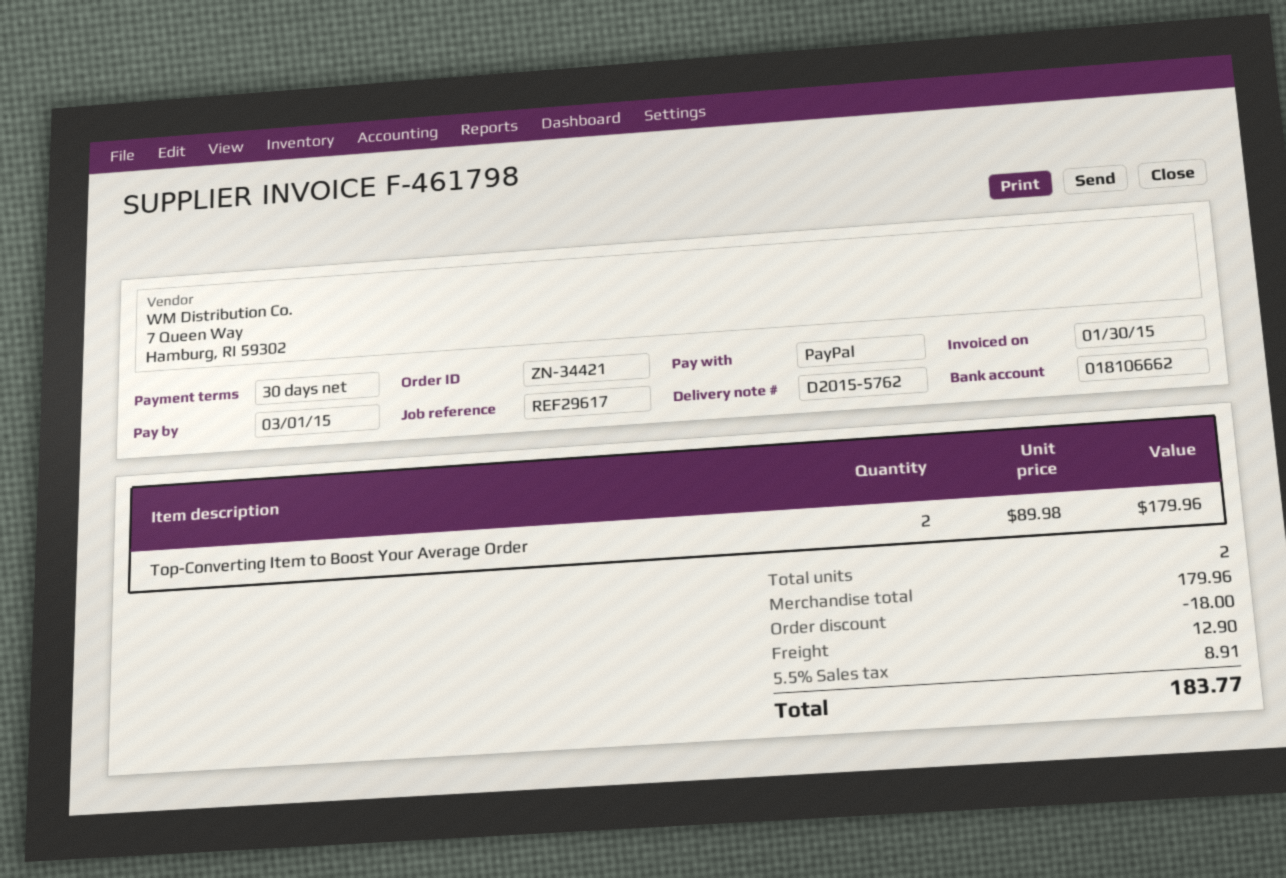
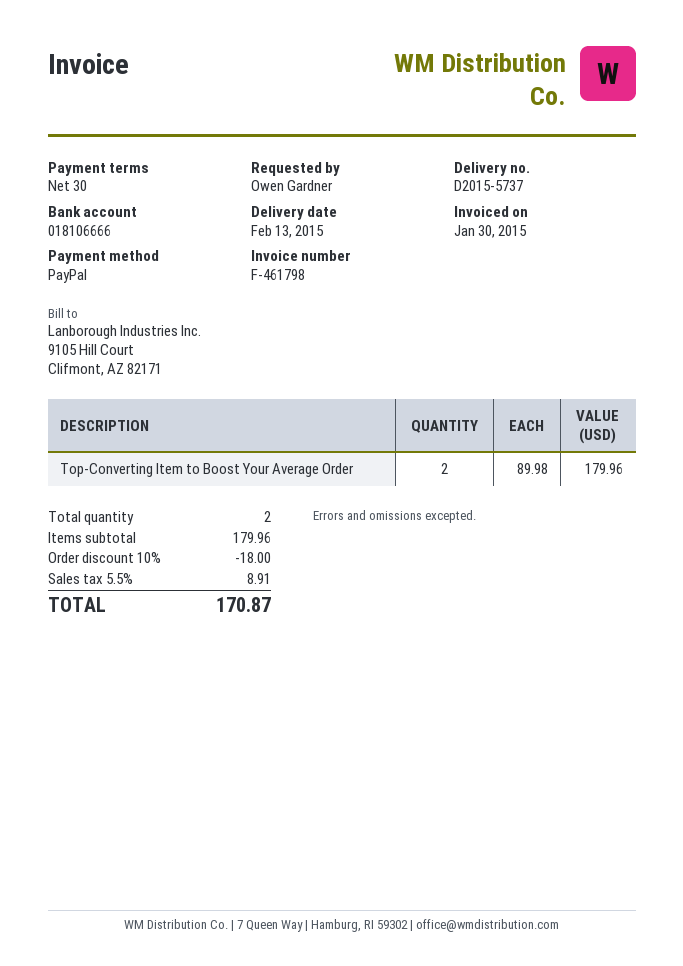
delivery note number: D2015-5762 -> D2015-5737
bank account: 018106662 -> 018106666
shipping: 12.90 -> none
total: 183.77 -> 170.87

